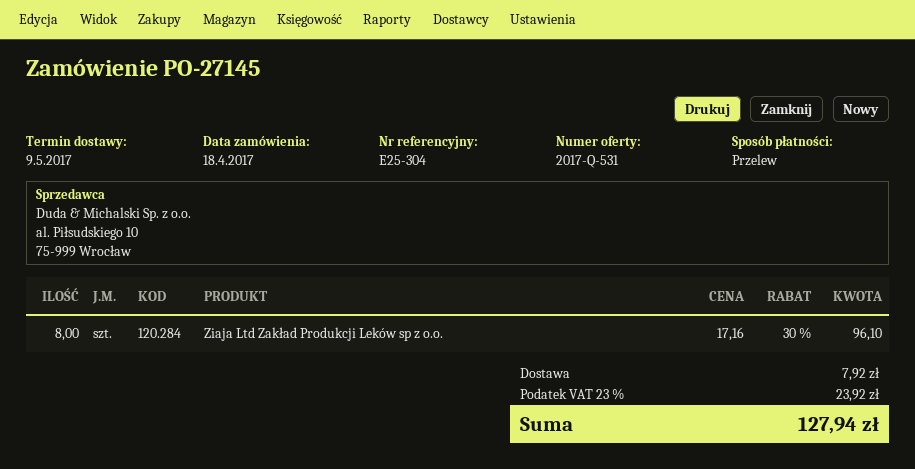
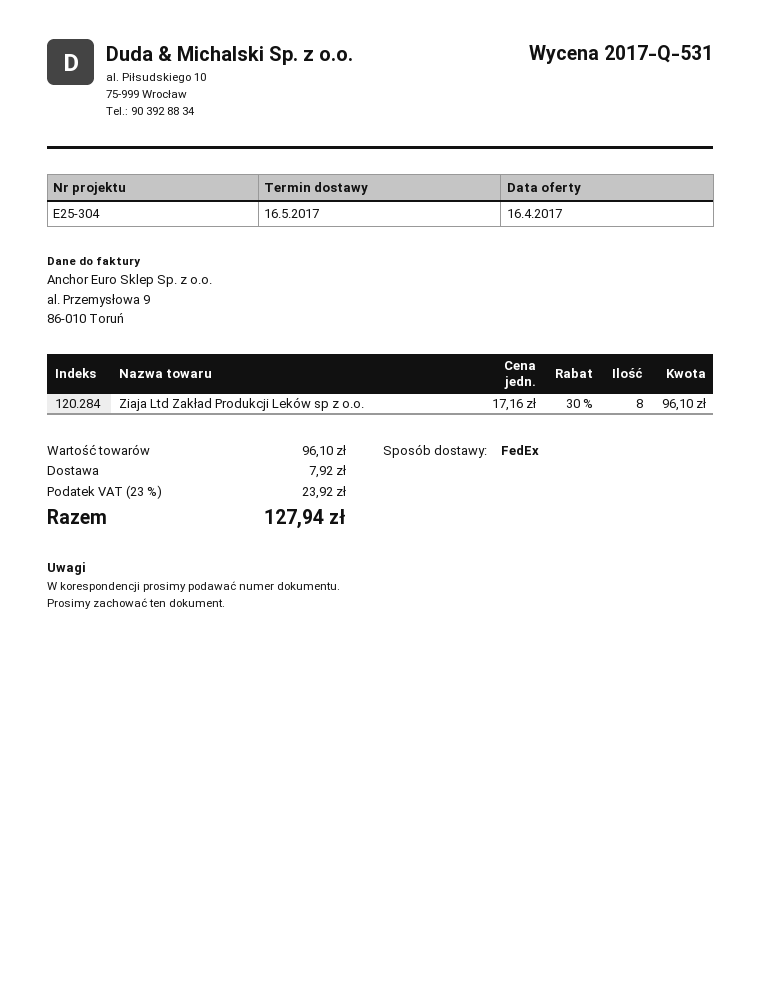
delivery date: 2017-05-09 -> 2017-05-16

